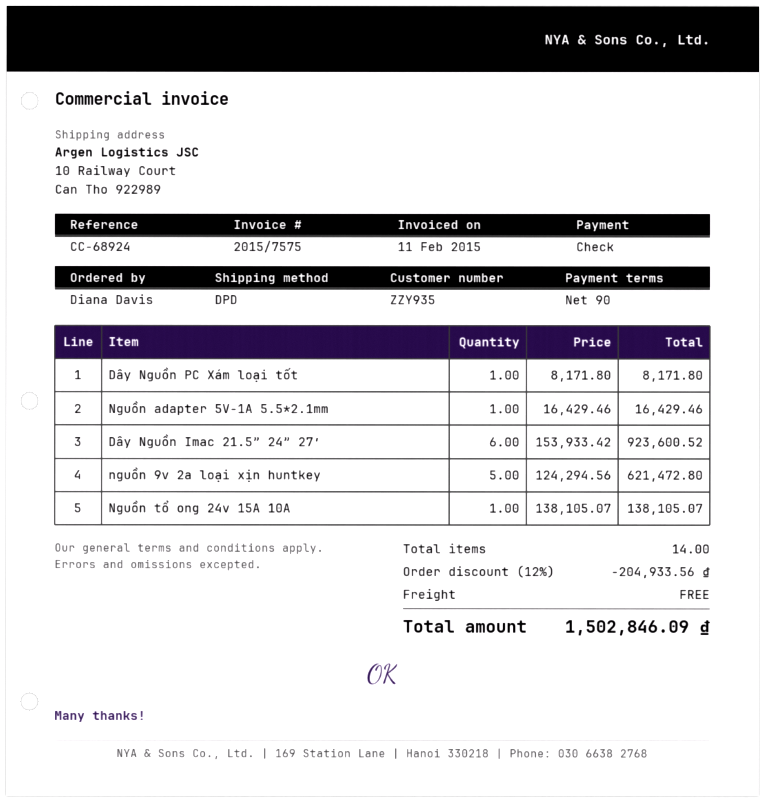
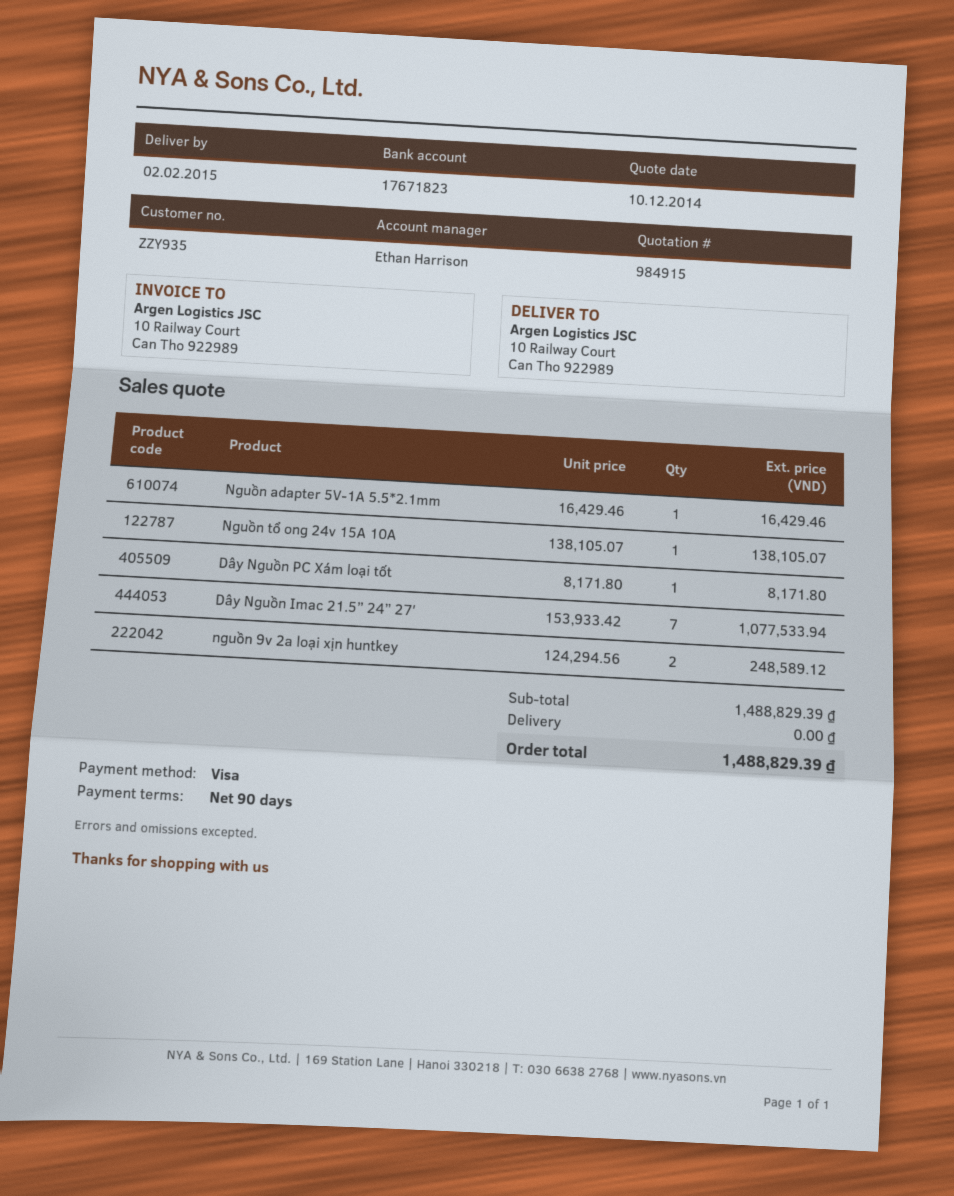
payment method: cheque -> Visa
Dây Nguồn Imac 21.5” 24” 27′: 6 x 153933.42 = 923600.52 -> 7 x 153933.42 = 1077533.94
nguồn 9v 2a loại xịn huntkey: 5 x 124294.56 = 621472.80 -> 2 x 124294.56 = 248589.12
discount: 12% = 204933.56 -> none
total: 1502846.09 -> 1488829.39

